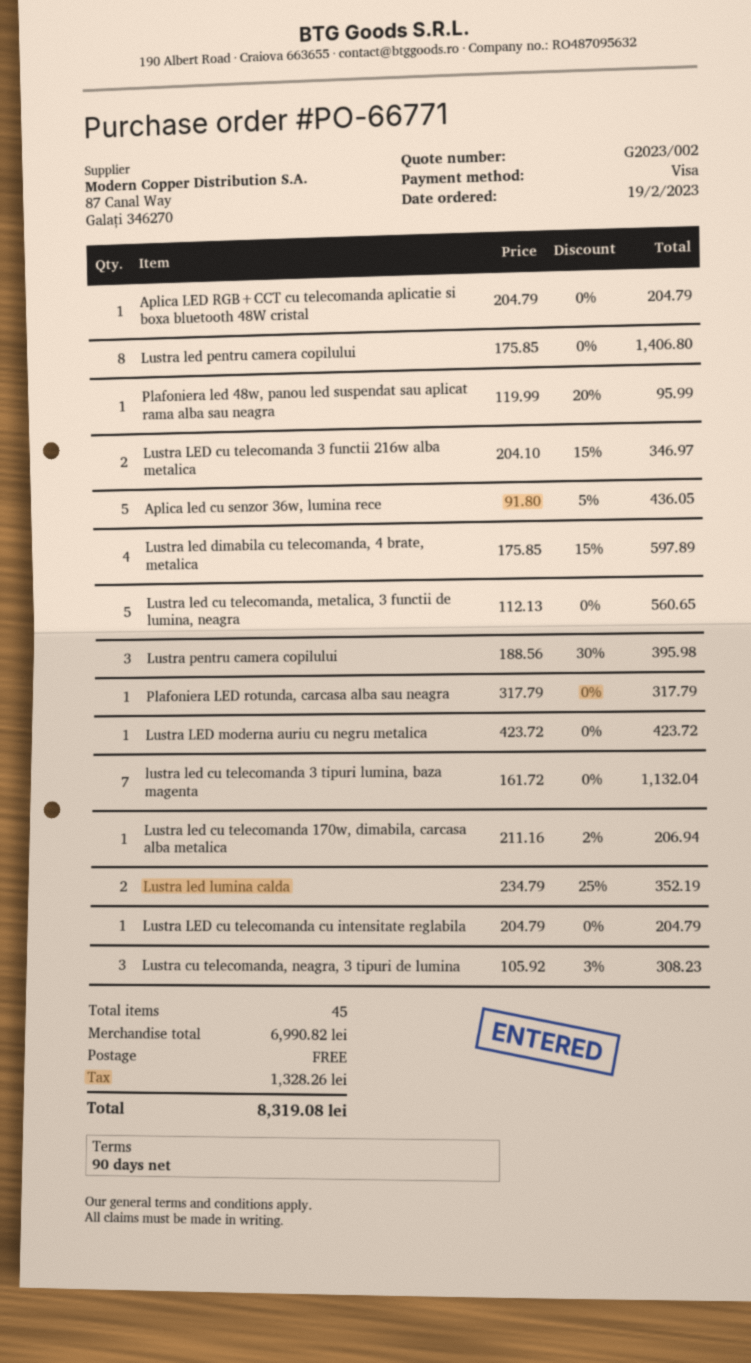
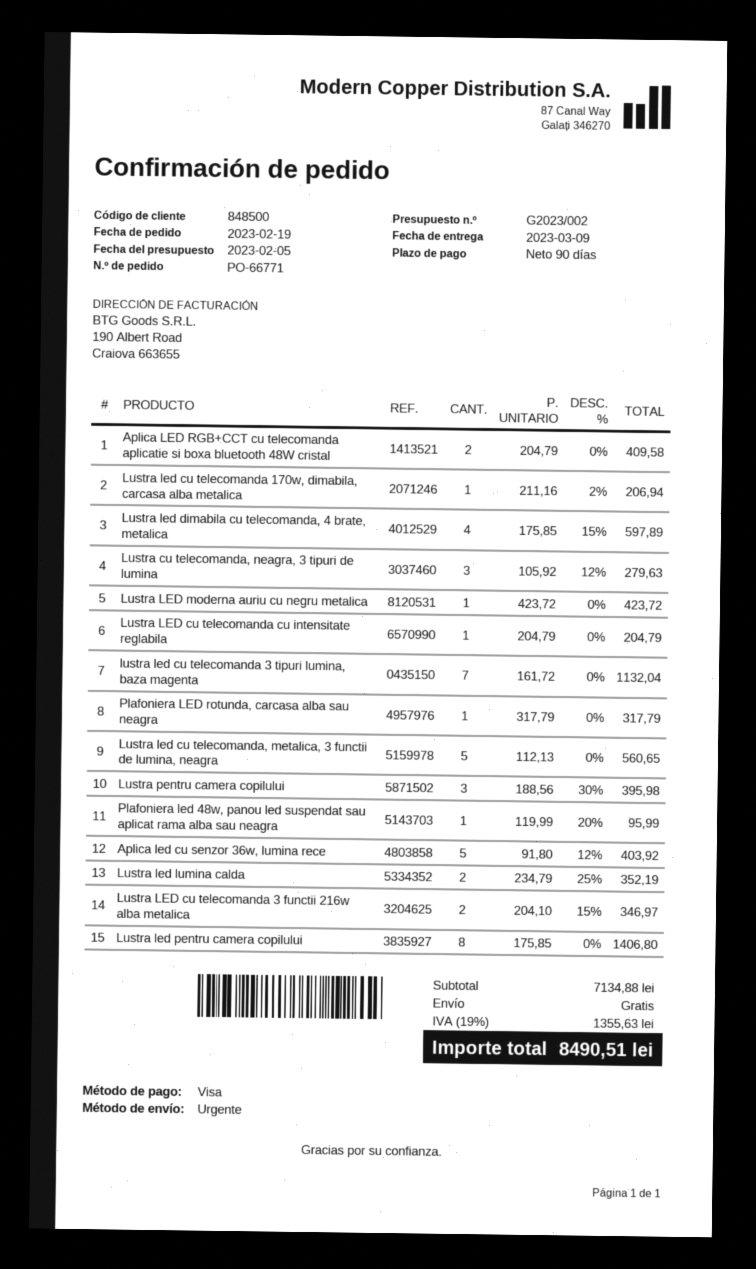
Aplica LED RGB+CCT cu telecomanda aplicatie si boxa bluetooth 48W cristal: 1 x 204.79 = 204.79 -> 2 x 204.79 = 409.58
Aplica led cu senzor 36w, lumina rece: 5 x 91.80 - 5% = 436.05 -> 5 x 91.80 - 12% = 403.92
Lustra cu telecomanda, neagra, 3 tipuri de lumina: 3 x 105.92 - 3% = 308.23 -> 3 x 105.92 - 12% = 279.63
subtotal: 6990.82 -> 7134.88
tax: 1328.26 -> 1355.63
total: 8319.08 -> 8490.51

